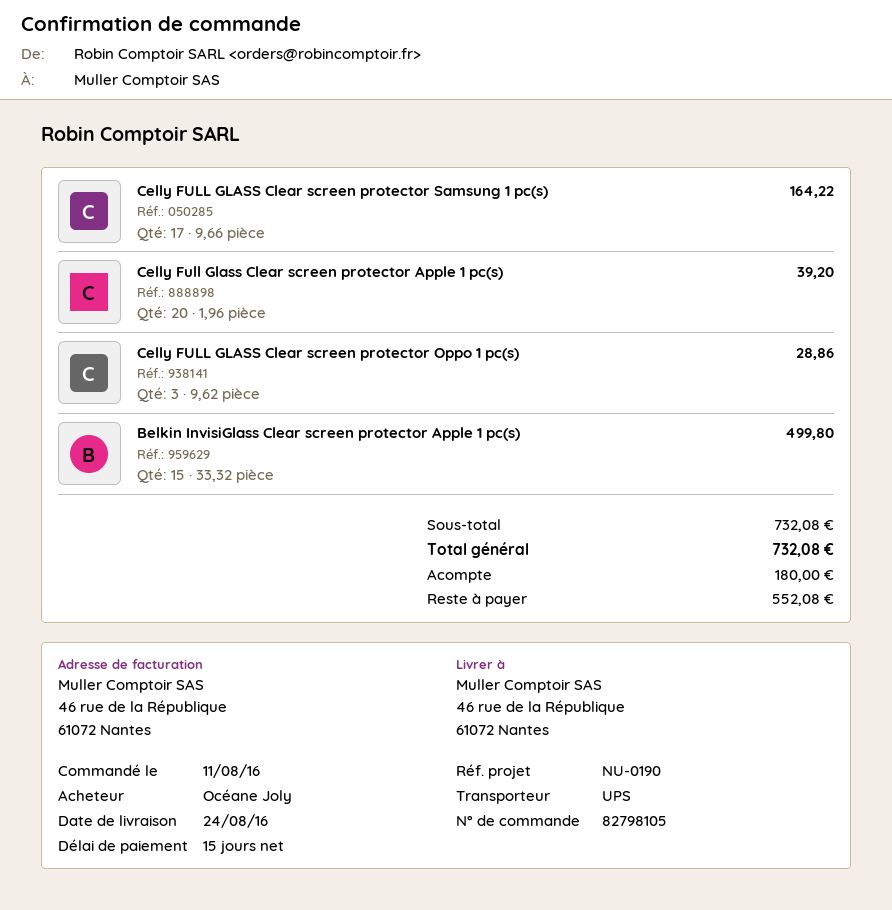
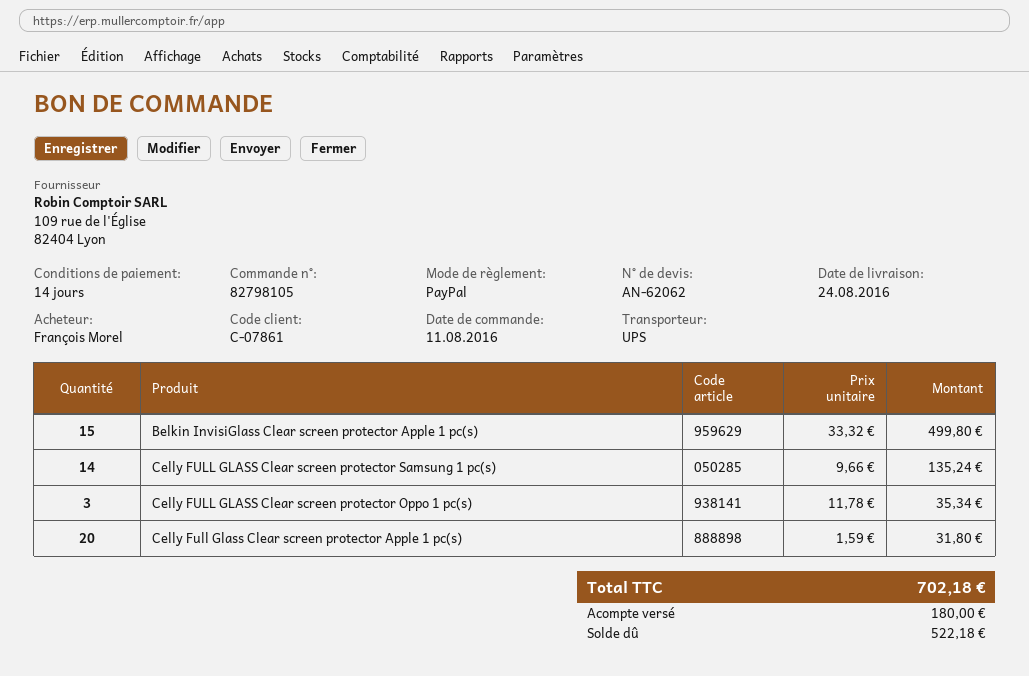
payment terms: 15 days -> 14 days
ordered by: Océane Joly -> François Morel
Celly FULL GLASS Clear screen protector Samsung 1 pc(s): 17 x 9.66 = 164.22 -> 14 x 9.66 = 135.24
Celly Full Glass Clear screen protector Apple 1 pc(s): 20 x 1.96 = 39.20 -> 20 x 1.59 = 31.80
Celly FULL GLASS Clear screen protector Oppo 1 pc(s): 3 x 9.62 = 28.86 -> 3 x 11.78 = 35.34
total: 732.08 -> 702.18
balance: 552.08 -> 522.18

